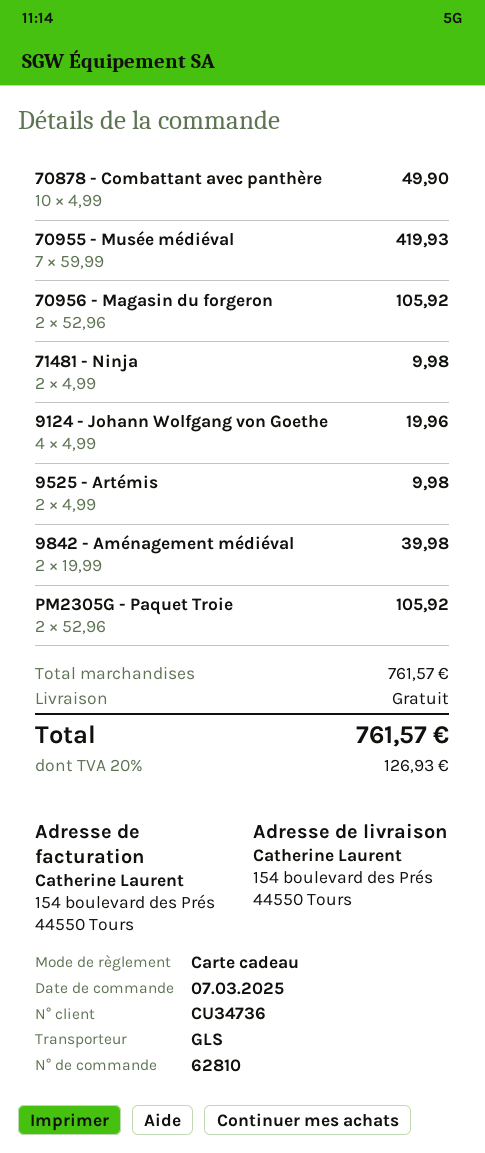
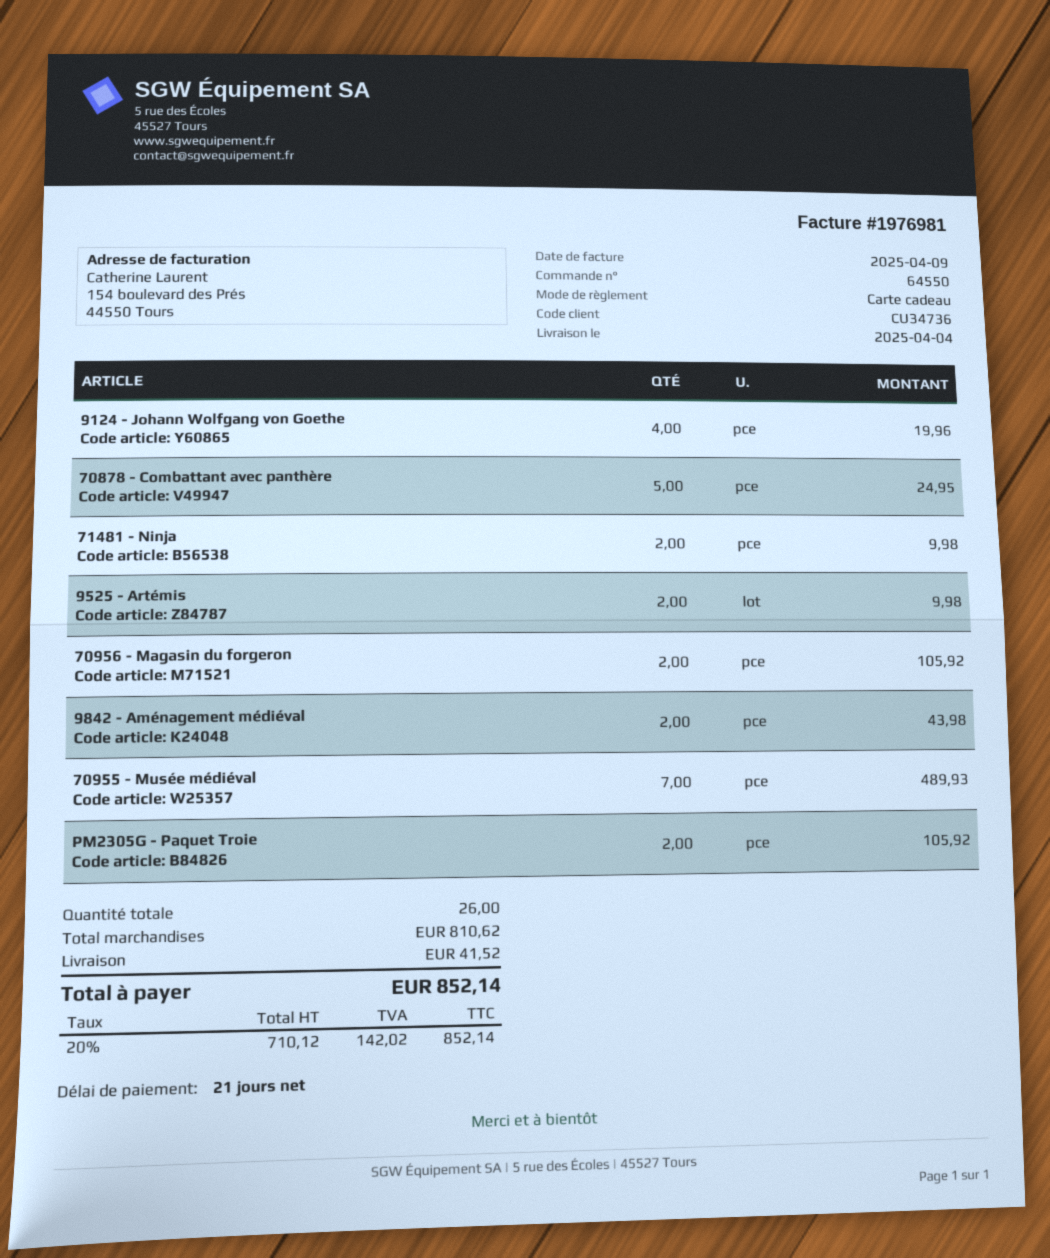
order number: 62810 -> 64550
70878 - Combattant avec panthère: 10 for 49.90 -> 5 for 24.95
70955 - Musée médiéval: 7 for 419.93 -> 7 for 489.93
9842 - Aménagement médiéval: 2 for 39.98 -> 2 for 43.98
subtotal: 761.57 -> 810.62
shipping: 0.00 -> 41.52
tax: 20% = 126.93 -> 20% = 142.02
total: 761.57 -> 852.14

